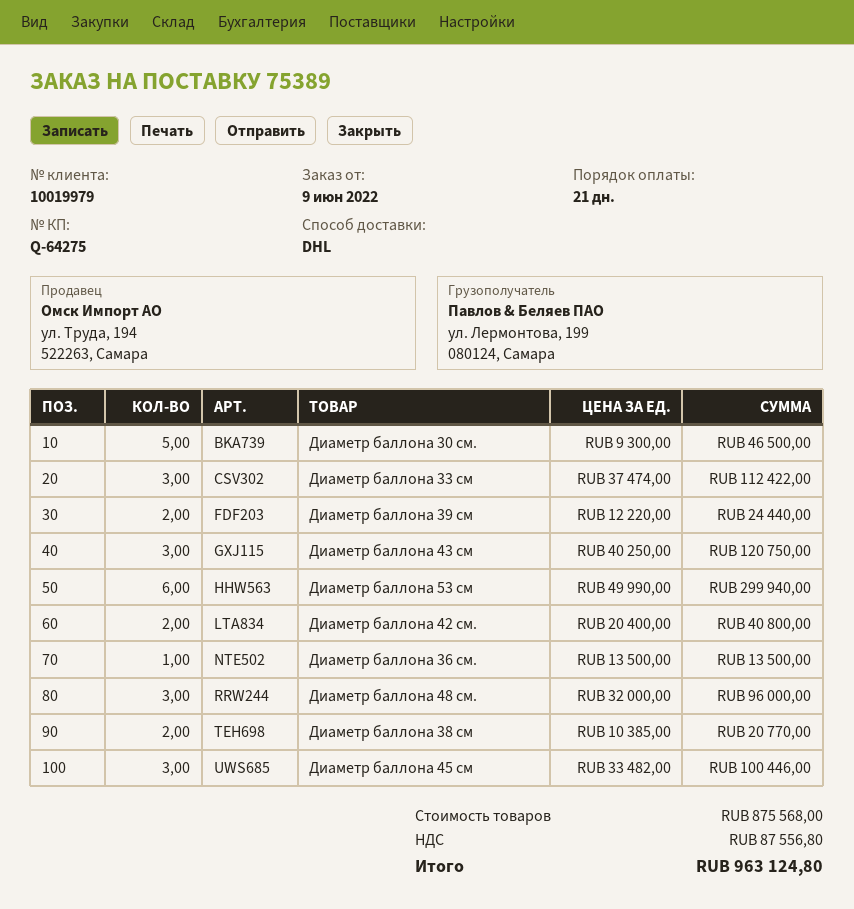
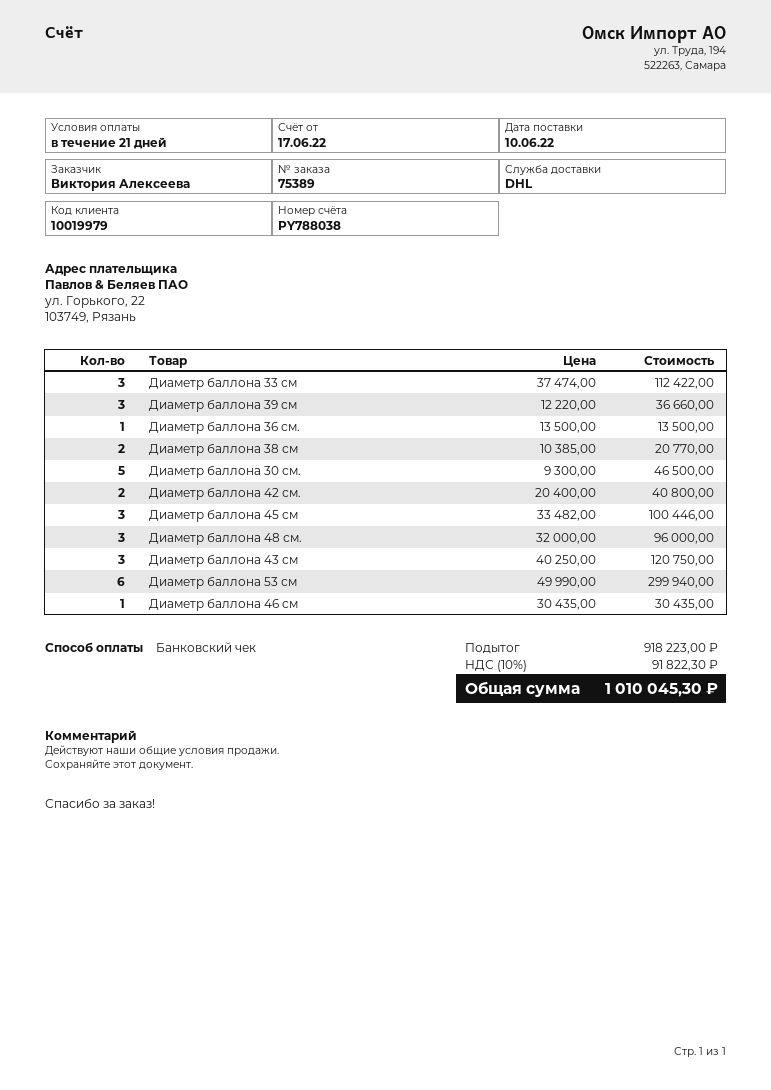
Диаметр баллона 39 см: 2 x 12220.00 = 24440.00 -> 3 x 12220.00 = 36660.00
Диаметр баллона 46 см: none -> 1 x 30435.00 = 30435.00
subtotal: 875568.00 -> 918223.00
tax: 87556.80 -> 91822.30
total: 963124.80 -> 1010045.30

